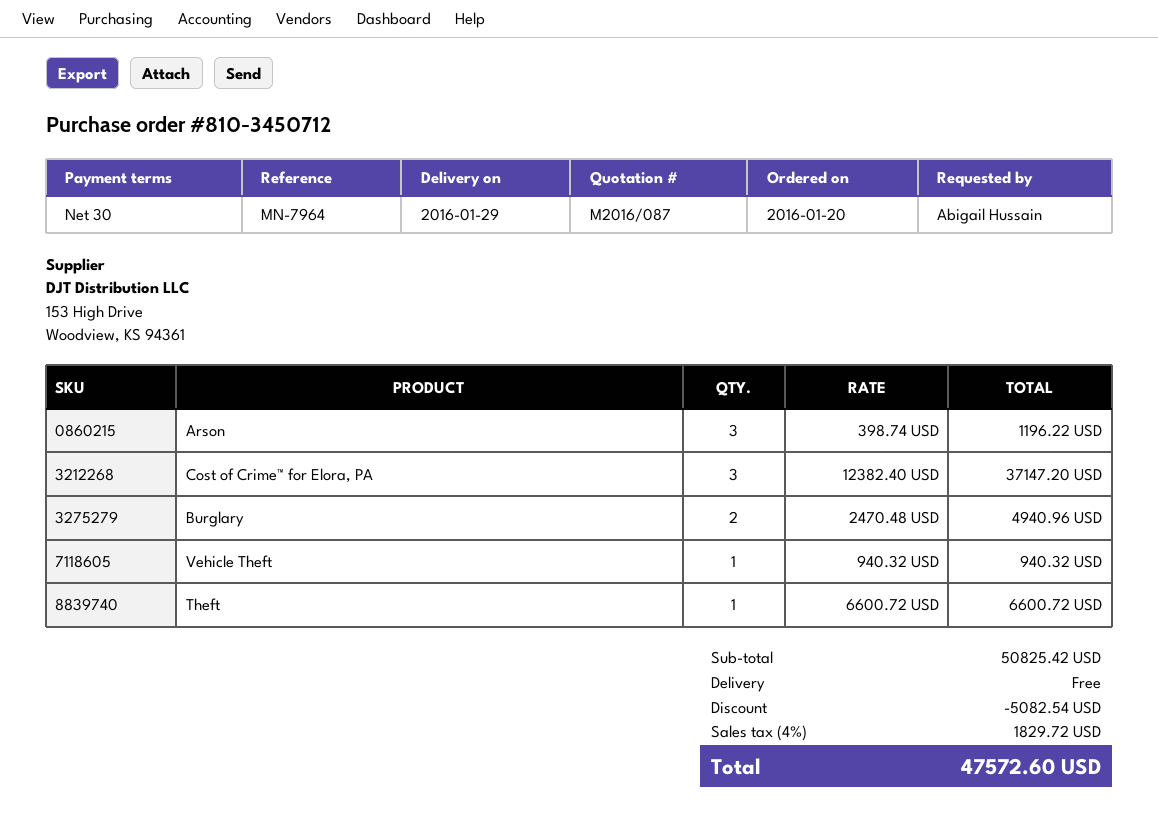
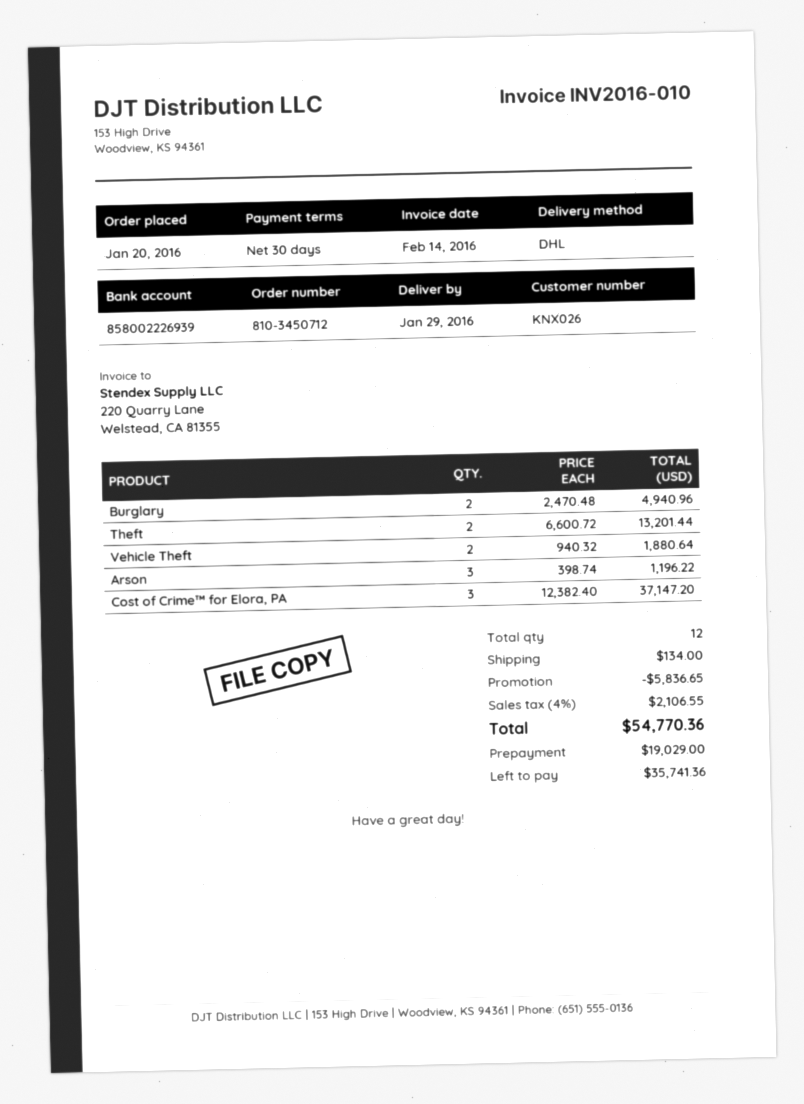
Vehicle Theft: 1 x 940.32 = 940.32 -> 2 x 940.32 = 1880.64
Theft: 1 x 6600.72 = 6600.72 -> 2 x 6600.72 = 13201.44
discount: 5082.54 -> 5836.65
shipping: 0.00 -> 134.00
tax: 4% = 1829.72 -> 4% = 2106.55
total: 47572.60 -> 54770.36

